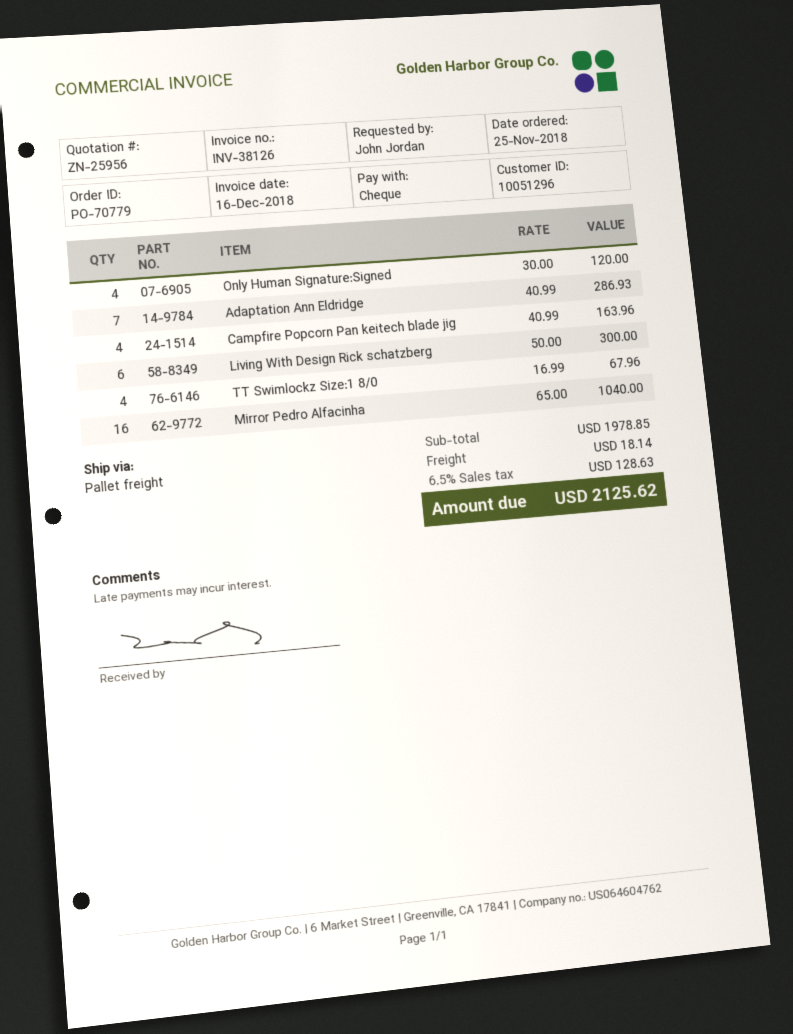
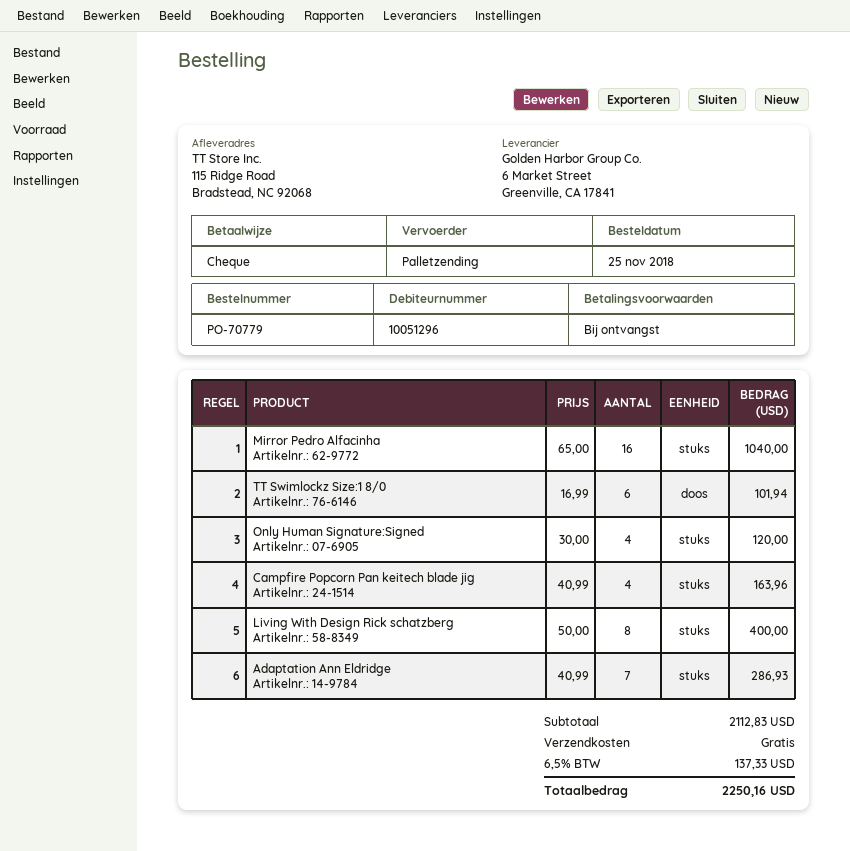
Living With Design Rick schatzberg: 6 x 50.00 = 300.00 -> 8 x 50.00 = 400.00
TT Swimlockz Size:1 8/0: 4 x 16.99 = 67.96 -> 6 x 16.99 = 101.94
subtotal: 1978.85 -> 2112.83
shipping: 18.14 -> 0.00
tax: 6.5% = 128.63 -> 6.5% = 137.33
total: 2125.62 -> 2250.16

